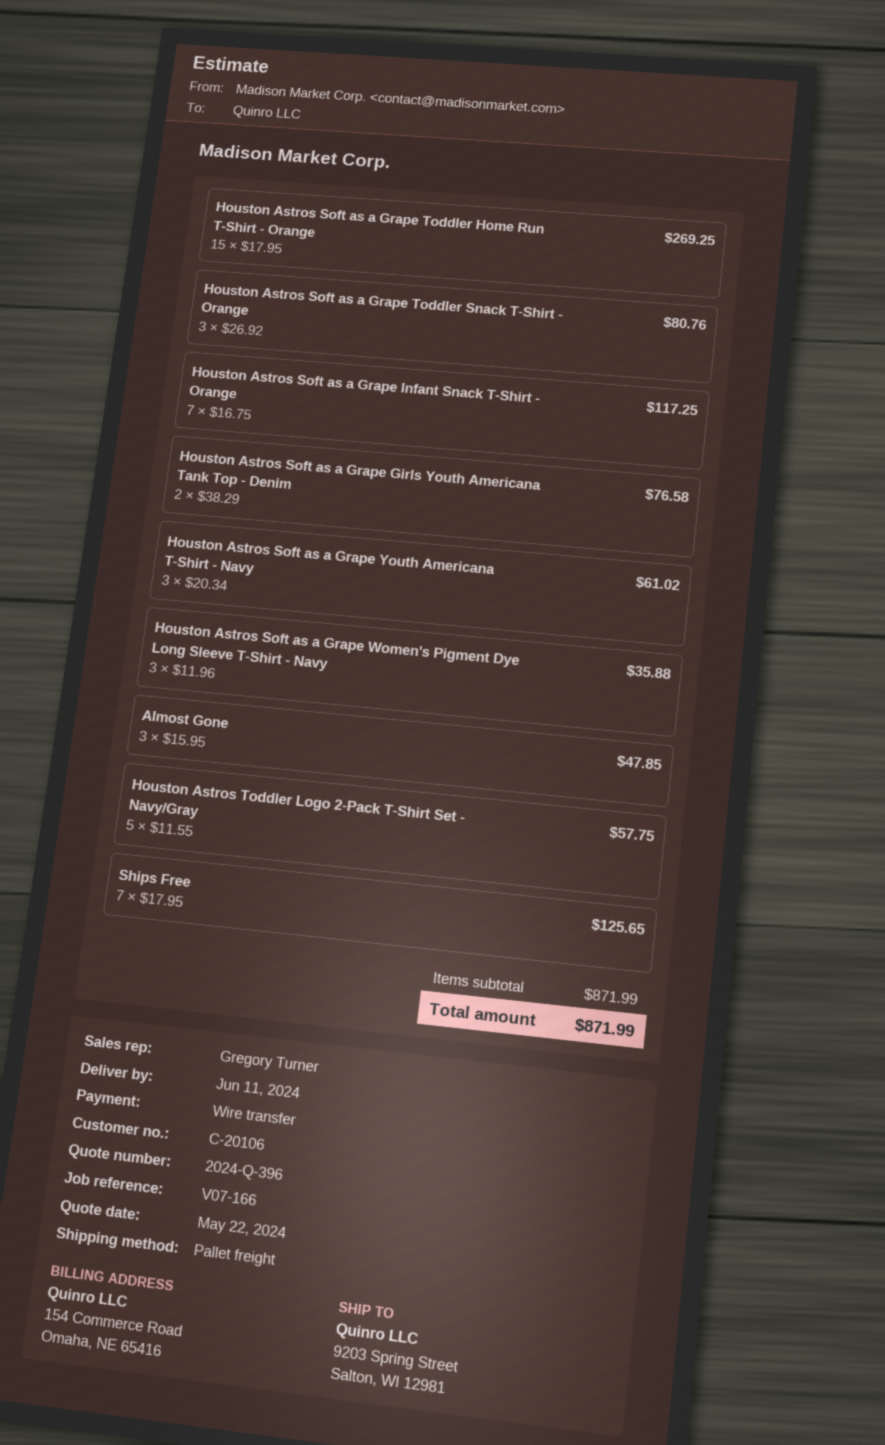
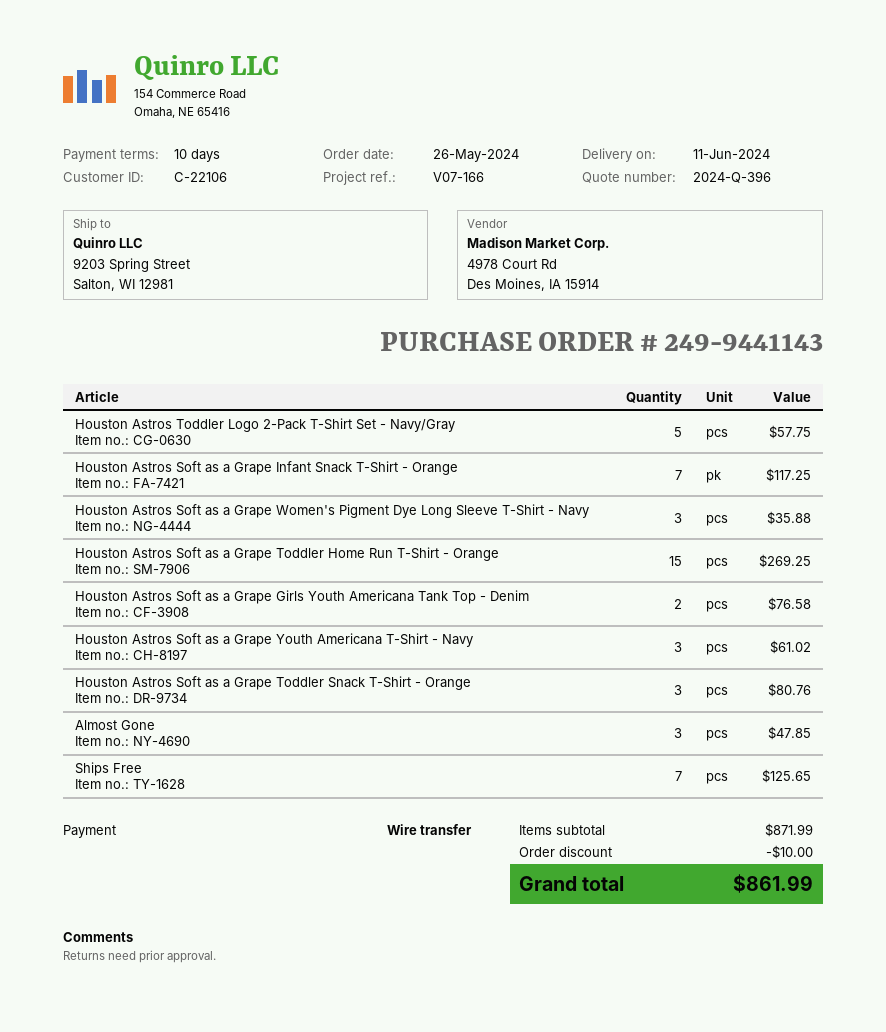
customer number: C-20106 -> C-22106
discount: none -> 10.00
total: 871.99 -> 861.99

